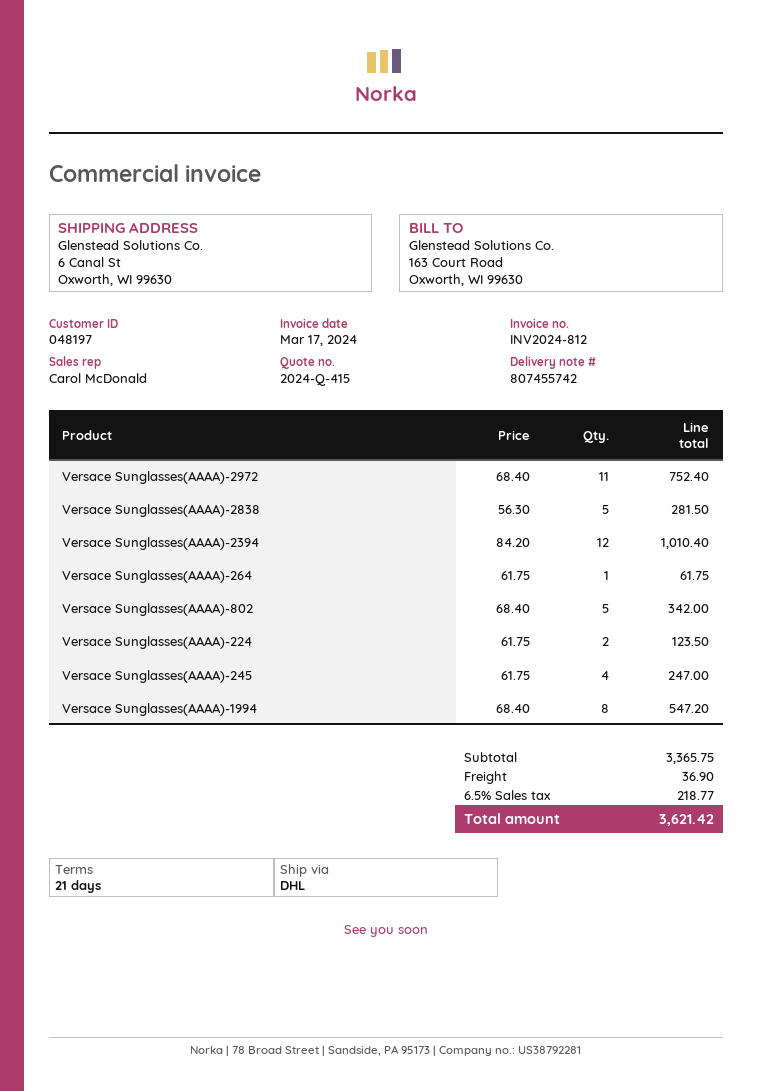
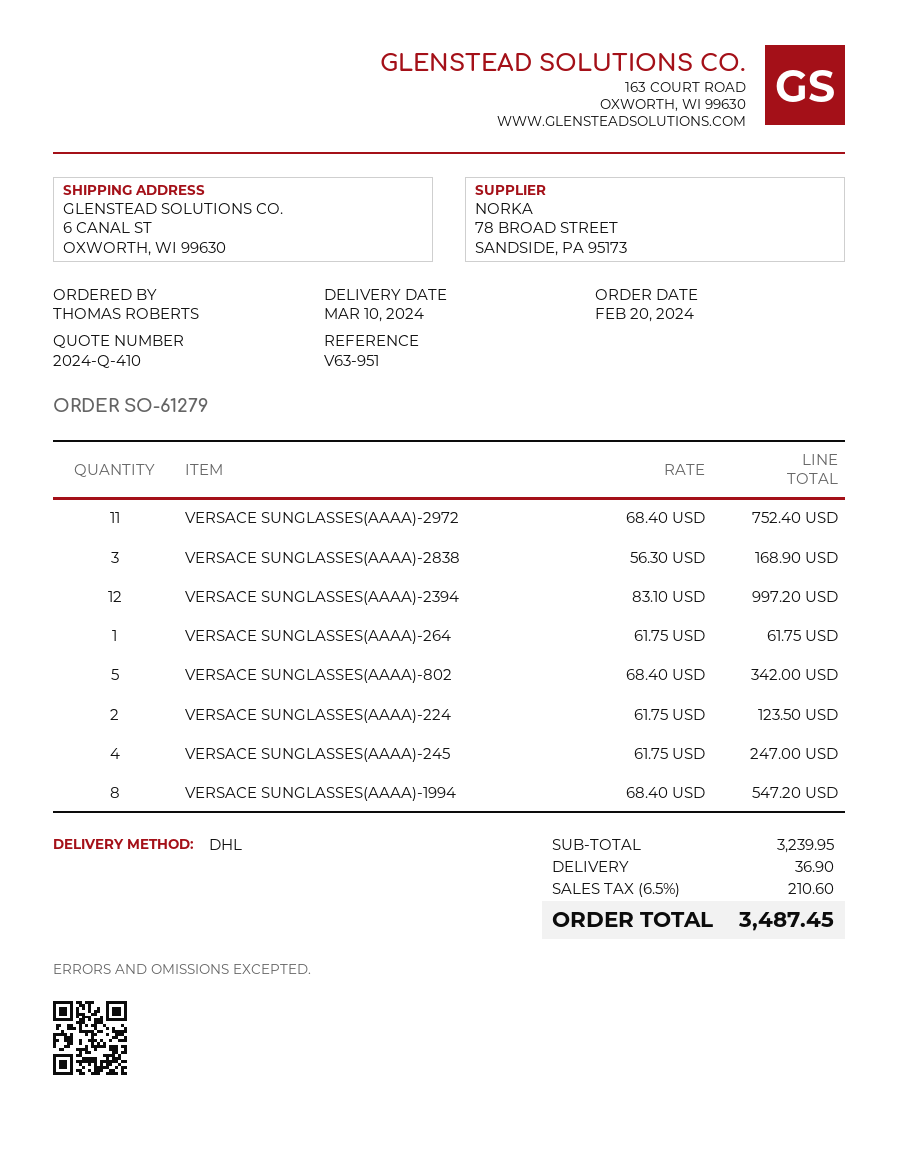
quote number: 2024-Q-415 -> 2024-Q-410
Versace Sunglasses(AAAA)-2838: 5 x 56.30 = 281.50 -> 3 x 56.30 = 168.90
Versace Sunglasses(AAAA)-2394: 12 x 84.20 = 1010.40 -> 12 x 83.10 = 997.20
subtotal: 3365.75 -> 3239.95
tax: 6.5% = 218.77 -> 6.5% = 210.60
total: 3621.42 -> 3487.45

